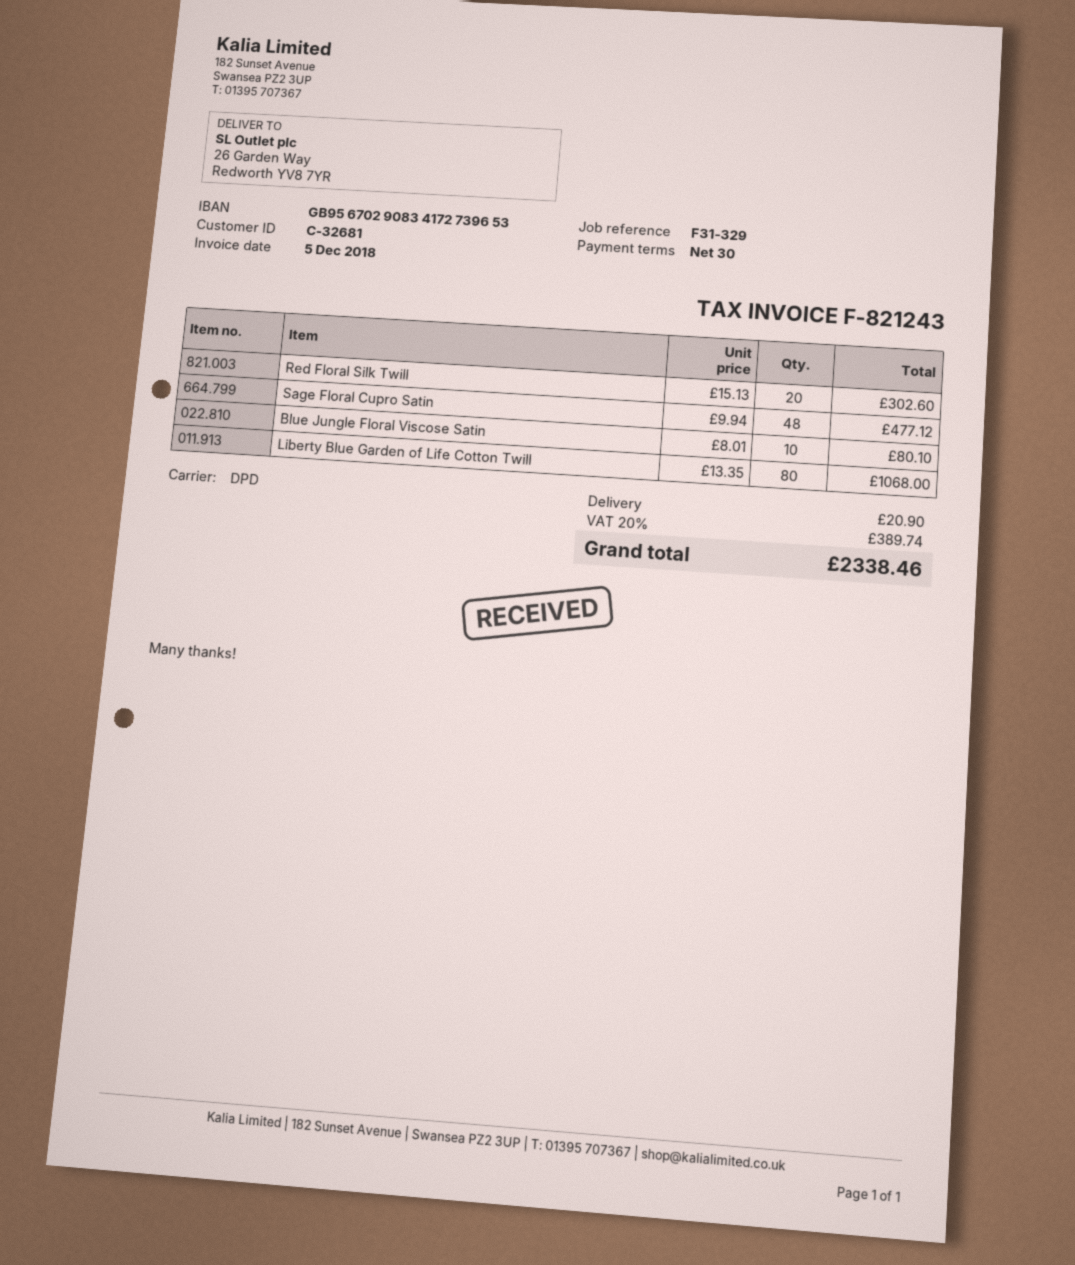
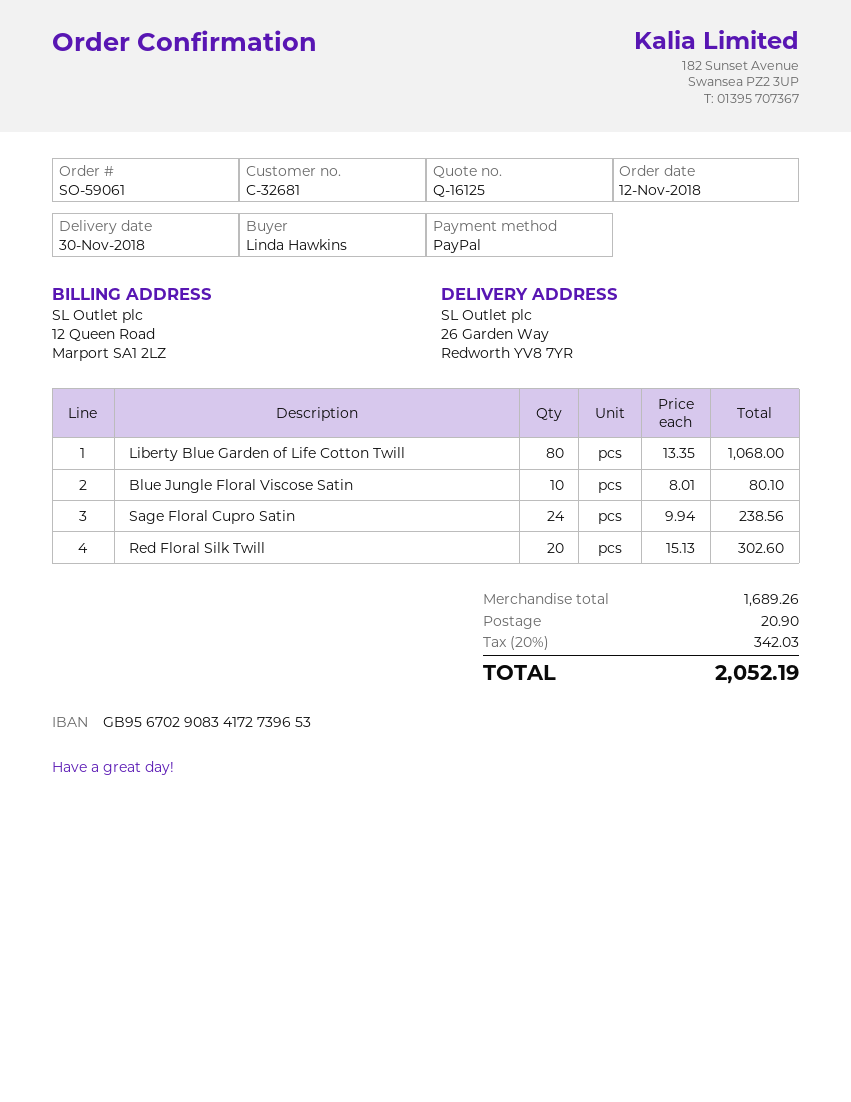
Sage Floral Cupro Satin: 48 x 9.94 = 477.12 -> 24 x 9.94 = 238.56
tax: 20% = 389.74 -> 20% = 342.03
total: 2338.46 -> 2052.19

